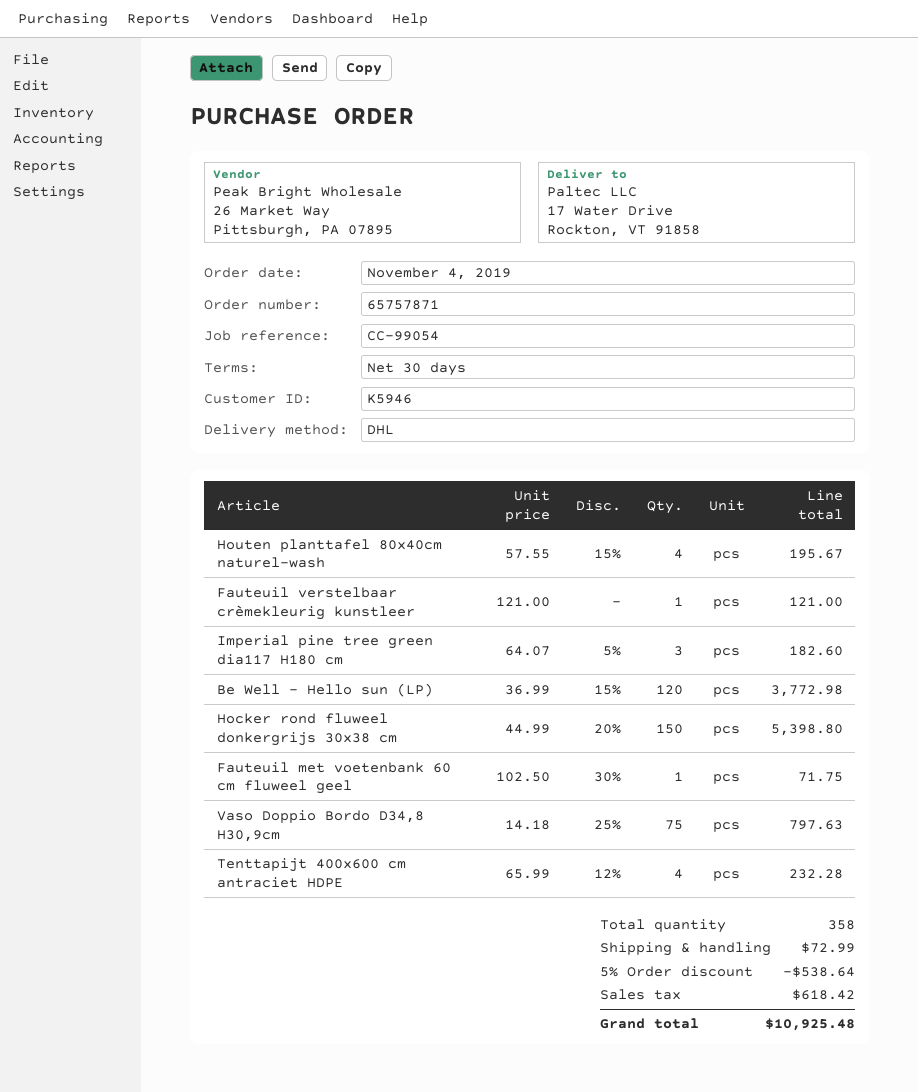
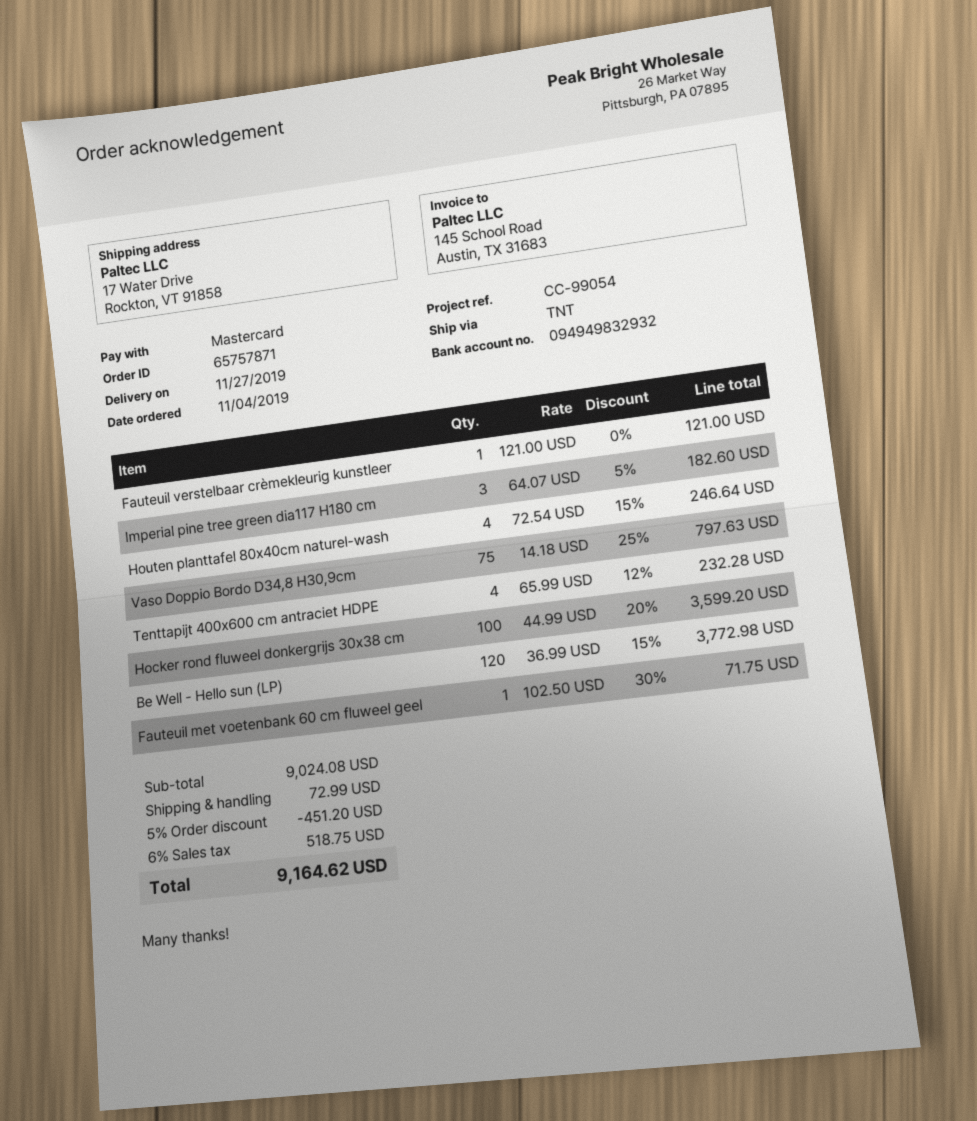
shipping method: DHL -> TNT
Houten planttafel 80x40cm naturel-wash: 4 x 57.55 - 15% = 195.67 -> 4 x 72.54 - 15% = 246.64
Hocker rond fluweel donkergrijs 30x38 cm: 150 x 44.99 - 20% = 5398.80 -> 100 x 44.99 - 20% = 3599.20
discount: 5% = 538.64 -> 5% = 451.20
tax: 618.42 -> 518.75
total: 10925.48 -> 9164.62

